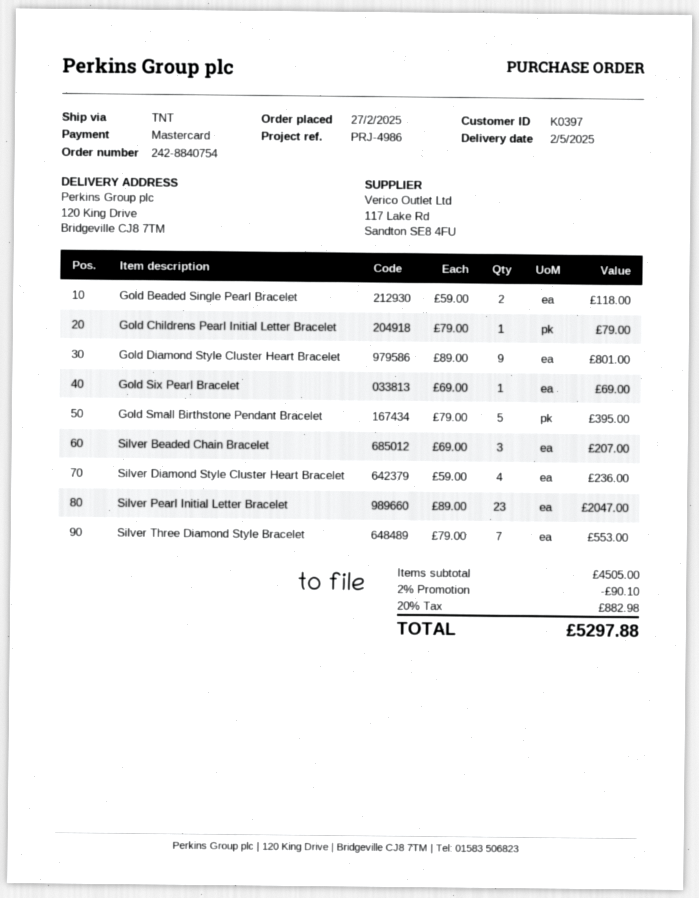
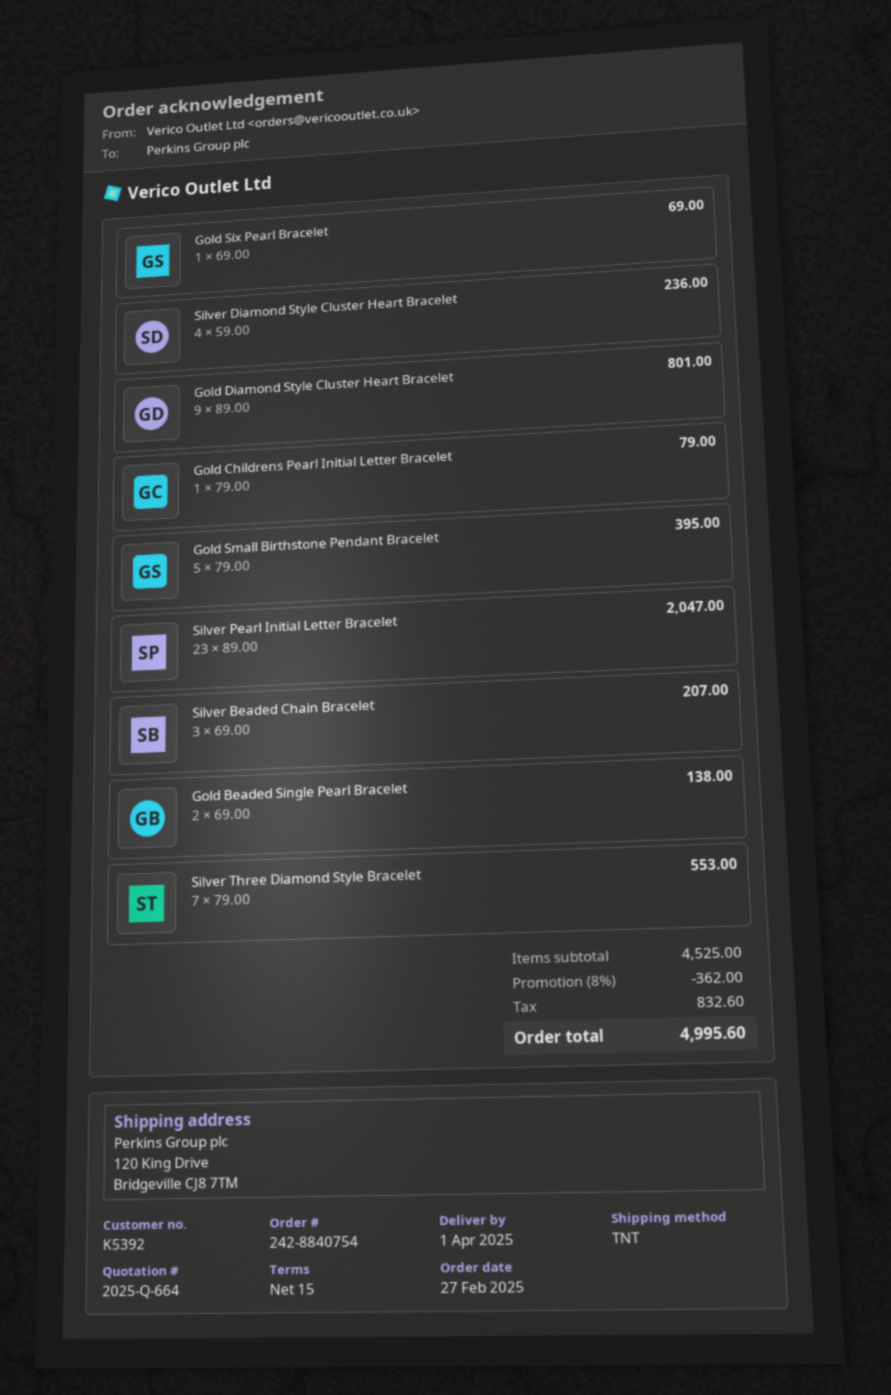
delivery date: 2025-05-02 -> 2025-04-01
customer number: K0397 -> K5392
Gold Beaded Single Pearl Bracelet: 2 x 59.00 = 118.00 -> 2 x 69.00 = 138.00
subtotal: 4505.00 -> 4525.00
discount: 2% = 90.10 -> 8% = 362.00
tax: 882.98 -> 832.60
total: 5297.88 -> 4995.60

